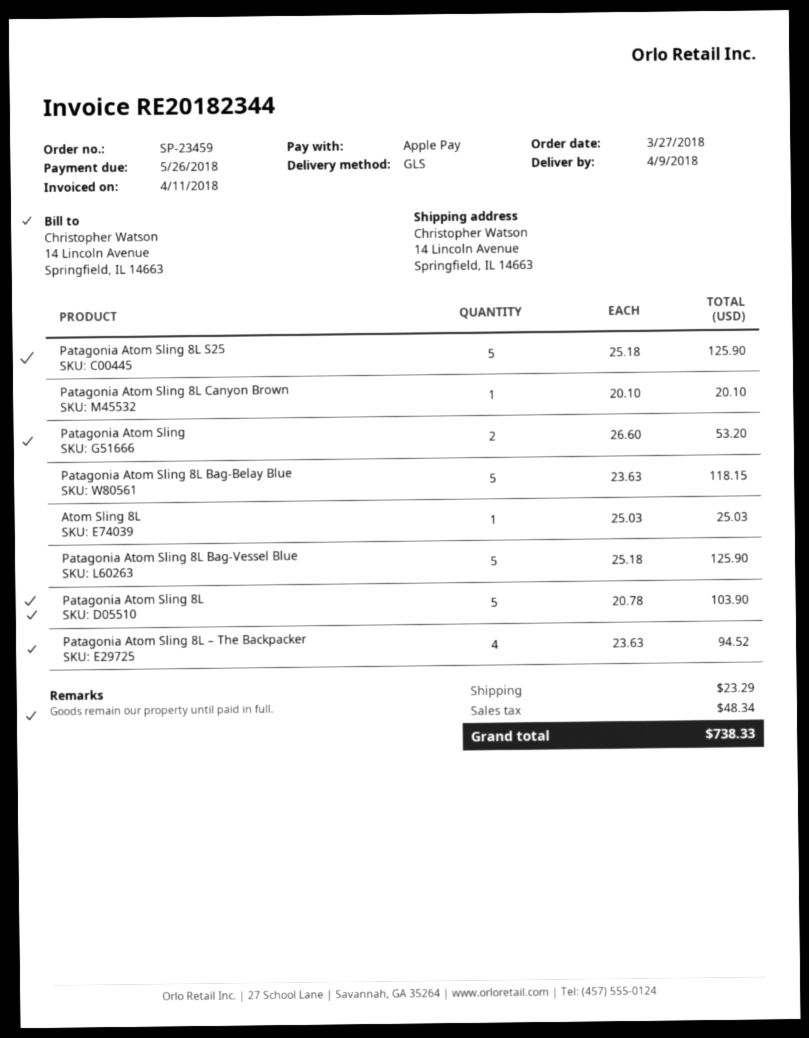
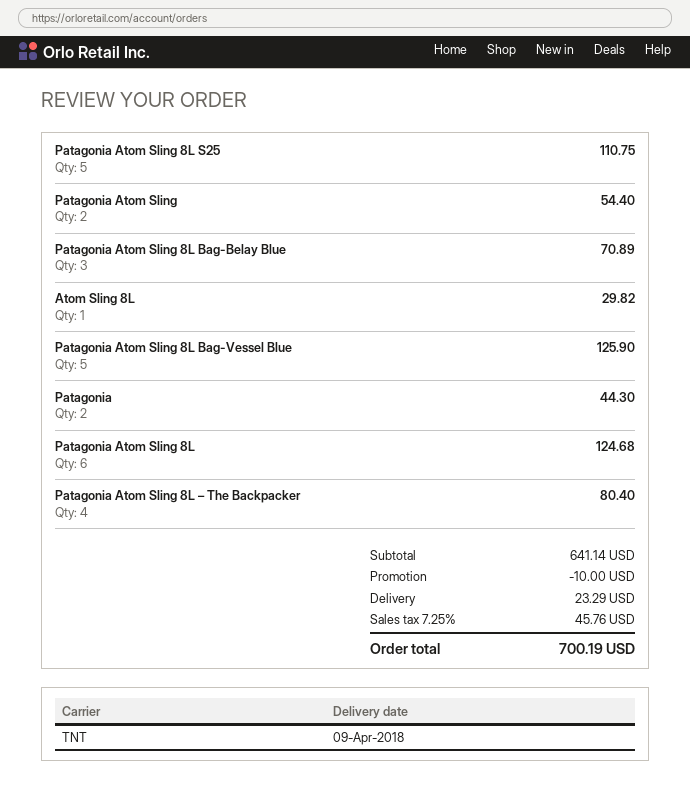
shipping method: GLS -> TNT
Patagonia Atom Sling 8L S25: 5 for 125.90 -> 5 for 110.75
Patagonia Atom Sling 8L Canyon Brown: 1 for 20.10 -> none
Patagonia Atom Sling: 2 for 53.20 -> 2 for 54.40
Patagonia Atom Sling 8L Bag-Belay Blue: 5 for 118.15 -> 3 for 70.89
Atom Sling 8L: 1 for 25.03 -> 1 for 29.82
Patagonia Atom Sling 8L: 5 for 103.90 -> 6 for 124.68
Patagonia Atom Sling 8L – The Backpacker: 4 for 94.52 -> 4 for 80.40
Patagonia: none -> 2 for 44.30
discount: none -> 10.00
tax: 48.34 -> 45.76
total: 738.33 -> 700.19

